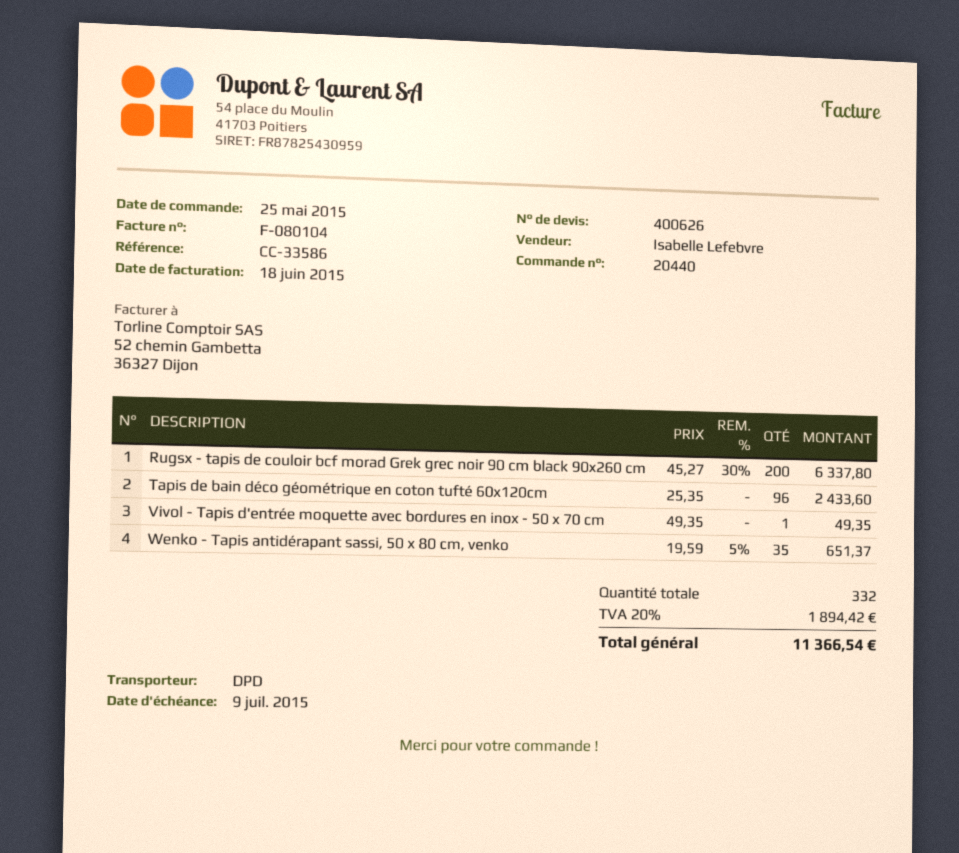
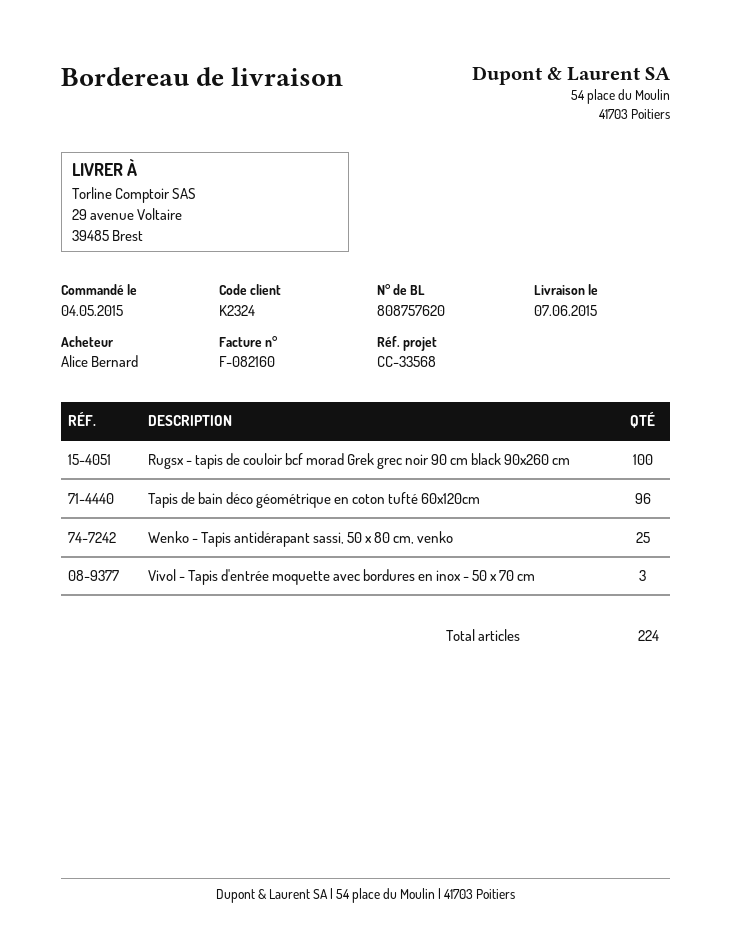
order date: 2015-05-25 -> 2015-05-04
invoice number: F-080104 -> F-082160
reference: CC-33586 -> CC-33568
Rugsx - tapis de couloir bcf morad Grek grec noir 90 cm black 90x260 cm: 200 -> 100
Vivol - Tapis d'entrée moquette avec bordures en inox - 50 x 70 cm: 1 -> 3
Wenko - Tapis antidérapant sassi, 50 x 80 cm, venko: 35 -> 25
total quantity: 332 -> 224

